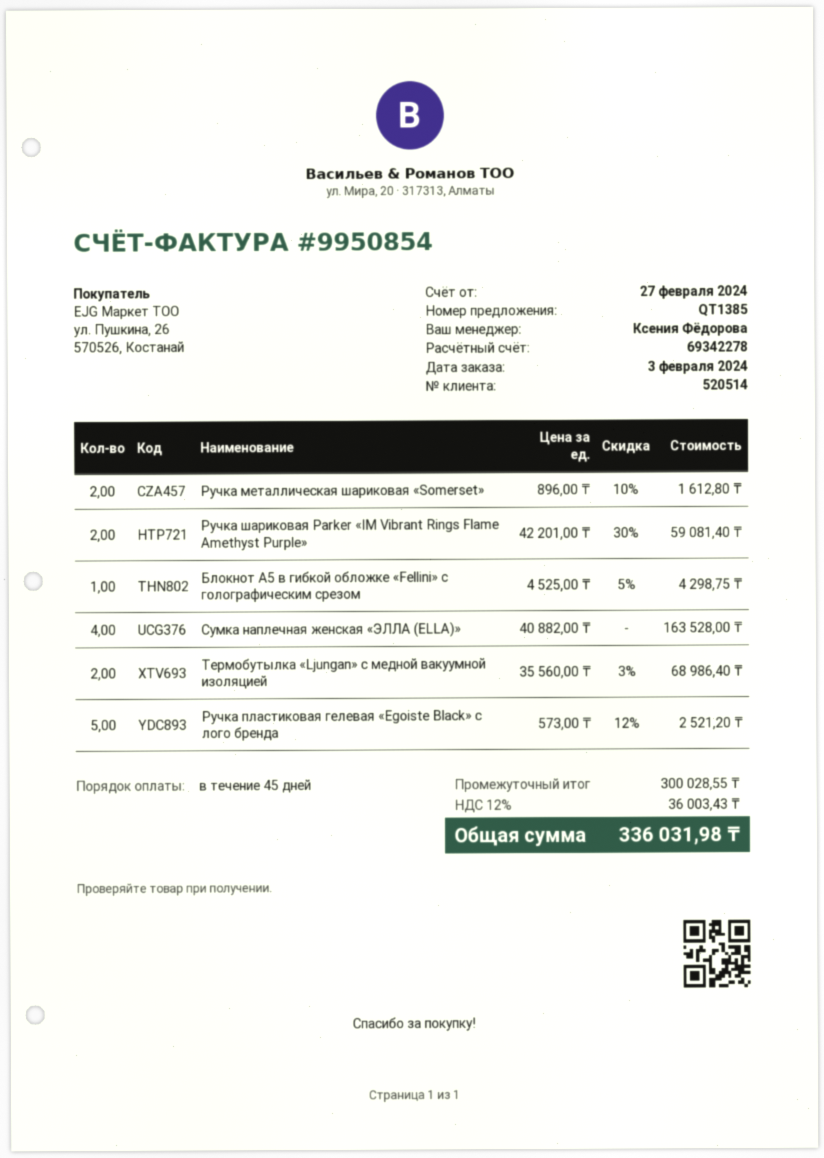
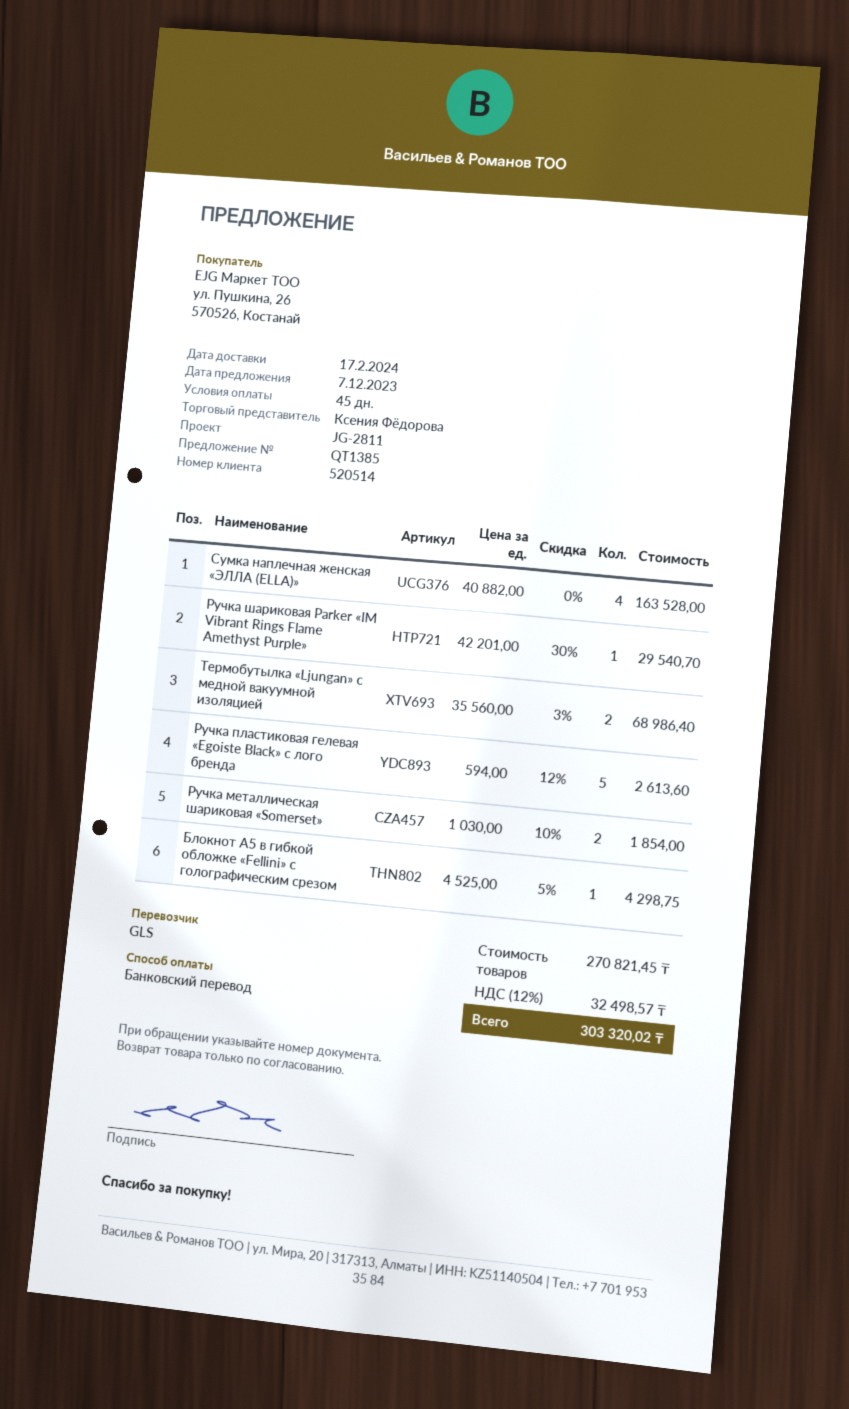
Ручка металлическая шариковая «Somerset»: 2 x 896.00 - 10% = 1612.80 -> 2 x 1030.00 - 10% = 1854.00
Ручка шариковая Parker «IM Vibrant Rings Flame Amethyst Purple»: 2 x 42201.00 - 30% = 59081.40 -> 1 x 42201.00 - 30% = 29540.70
Ручка пластиковая гелевая «Egoiste Black» с лого бренда: 5 x 573.00 - 12% = 2521.20 -> 5 x 594.00 - 12% = 2613.60
subtotal: 300028.55 -> 270821.45
tax: 12% = 36003.43 -> 12% = 32498.57
total: 336031.98 -> 303320.02

